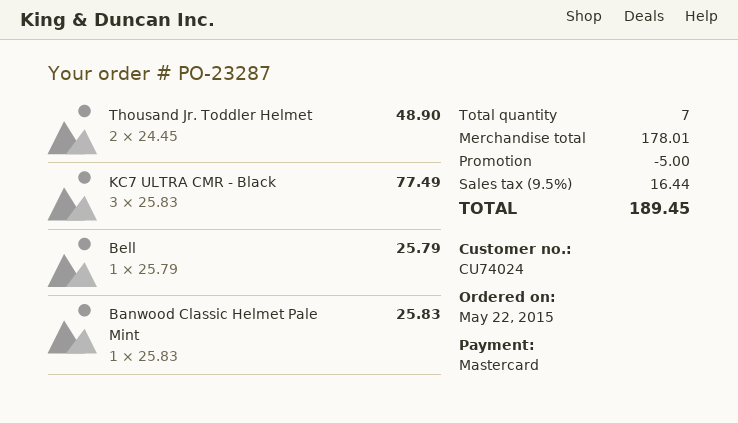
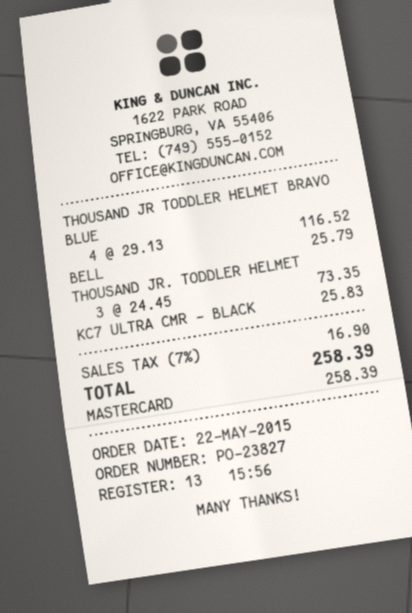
order number: PO-23287 -> PO-23827
Thousand Jr. Toddler Helmet: 2 x 24.45 = 48.90 -> 3 x 24.45 = 73.35
KC7 ULTRA CMR - Black: 3 x 25.83 = 77.49 -> 1 x 25.83 = 25.83
Banwood Classic Helmet Pale Mint: 1 x 25.83 = 25.83 -> none
THOUSAND JR TODDLER HELMET BRAVO BLUE: none -> 4 x 29.13 = 116.52
discount: 5.00 -> none
tax: 9.5% = 16.44 -> 7% = 16.90
total: 189.45 -> 258.39

